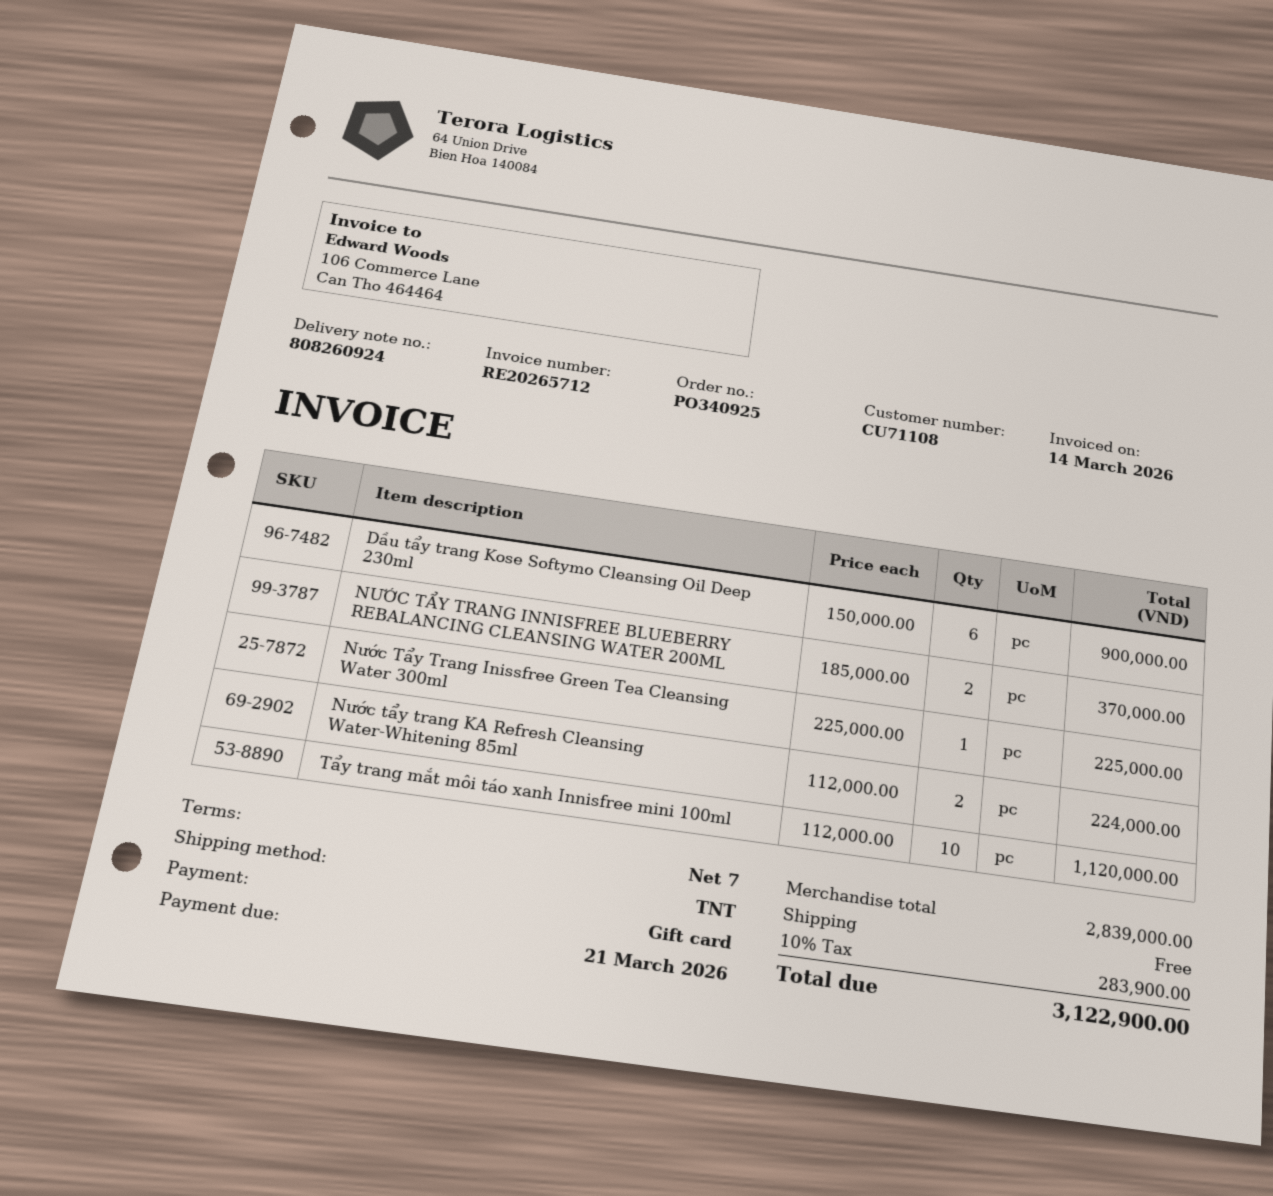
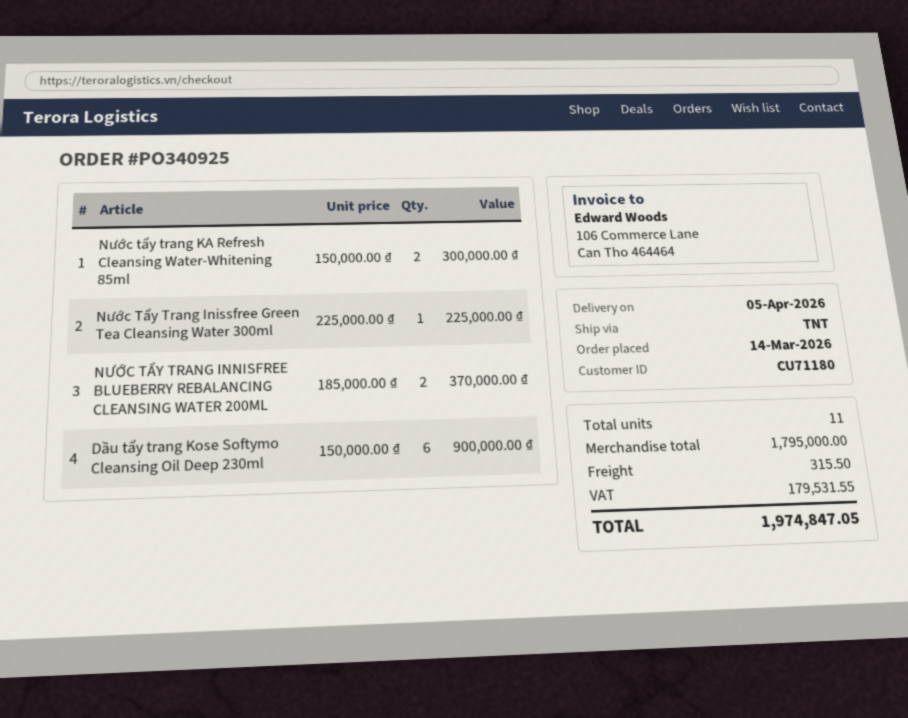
customer number: CU71108 -> CU71180
Nước tẩy trang KA Refresh Cleansing Water-Whitening 85ml: 2 x 112000.00 = 224000.00 -> 2 x 150000.00 = 300000.00
Tẩy trang mắt môi táo xanh Innisfree mini 100ml: 10 x 112000.00 = 1120000.00 -> none
subtotal: 2839000.00 -> 1795000.00
shipping: 0.00 -> 315.50
tax: 283900.00 -> 179531.55
total: 3122900.00 -> 1974847.05

